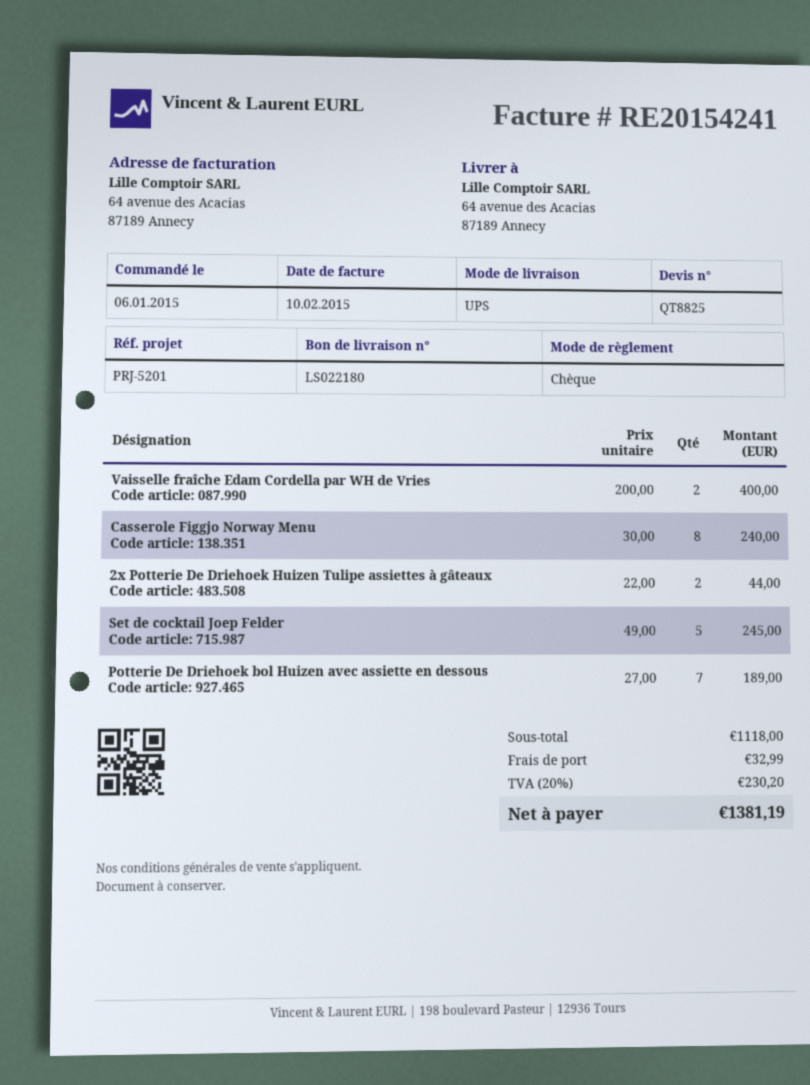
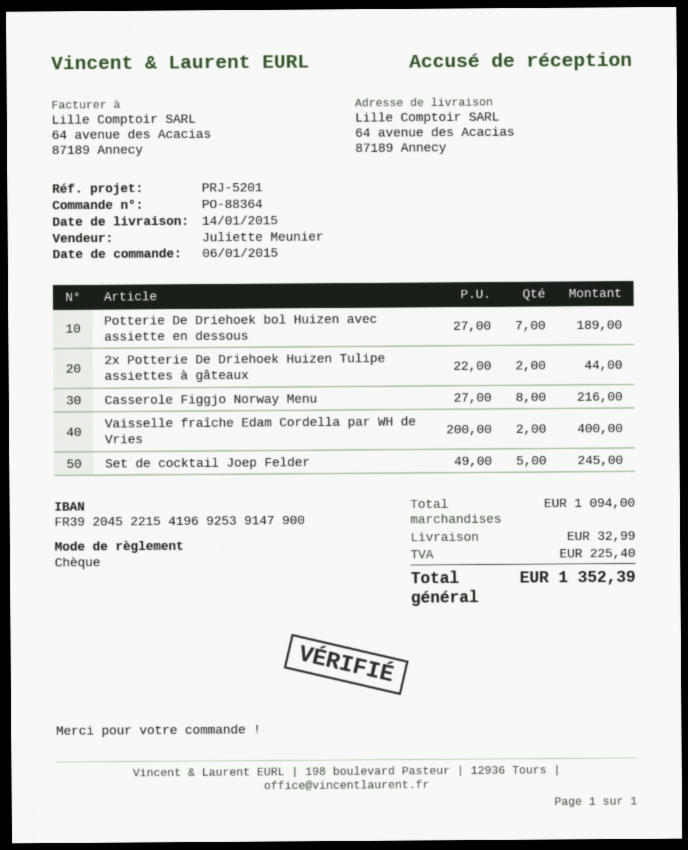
Casserole Figgjo Norway Menu: 8 x 30.00 = 240.00 -> 8 x 27.00 = 216.00
subtotal: 1118.00 -> 1094.00
tax: 230.20 -> 225.40
total: 1381.19 -> 1352.39

